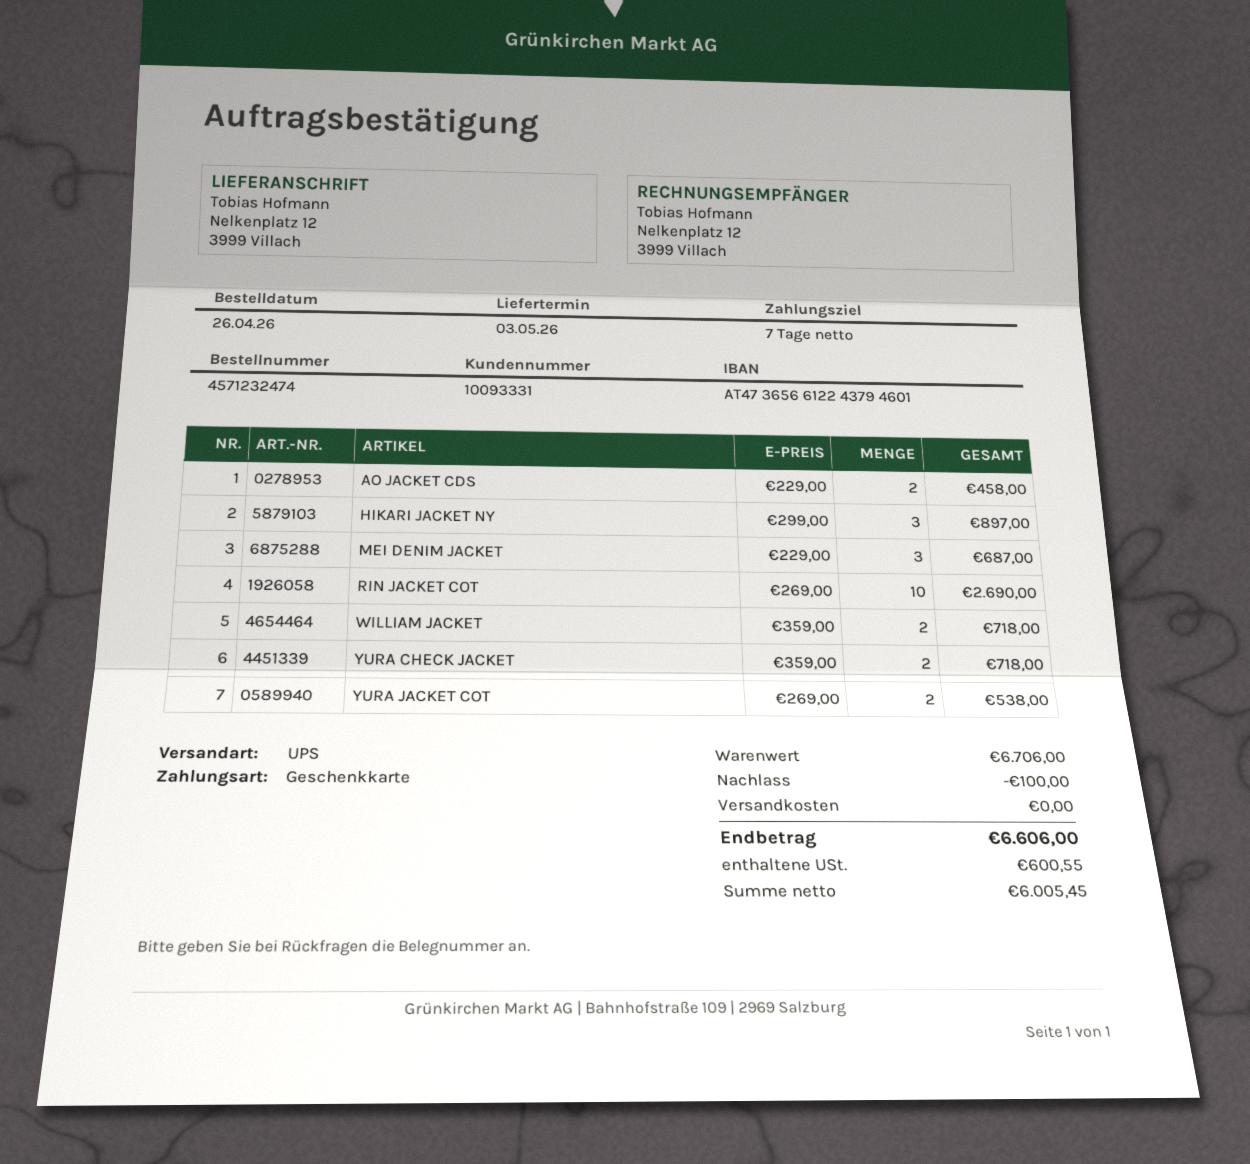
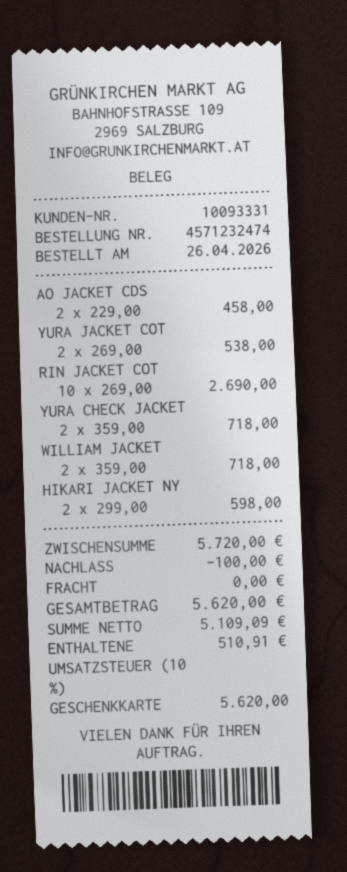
HIKARI JACKET NY: 3 x 299.00 = 897.00 -> 2 x 299.00 = 598.00
MEI DENIM JACKET: 3 x 229.00 = 687.00 -> none
subtotal: 6706.00 -> 5720.00
net: 6005.45 -> 5109.09
tax: 600.55 -> 510.91
total: 6606.00 -> 5620.00

